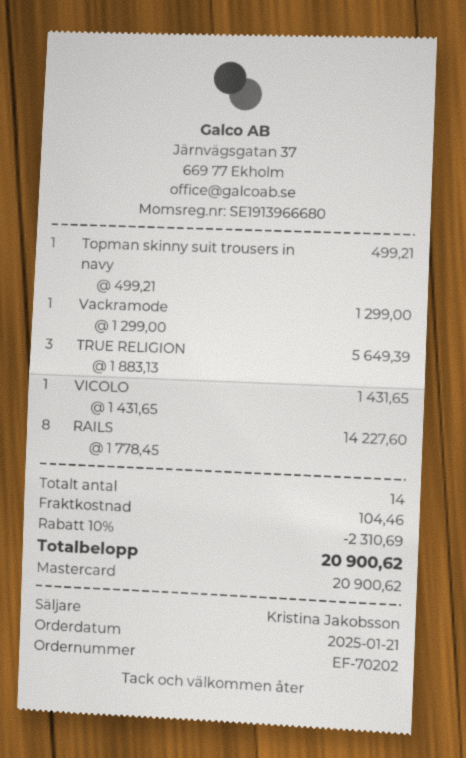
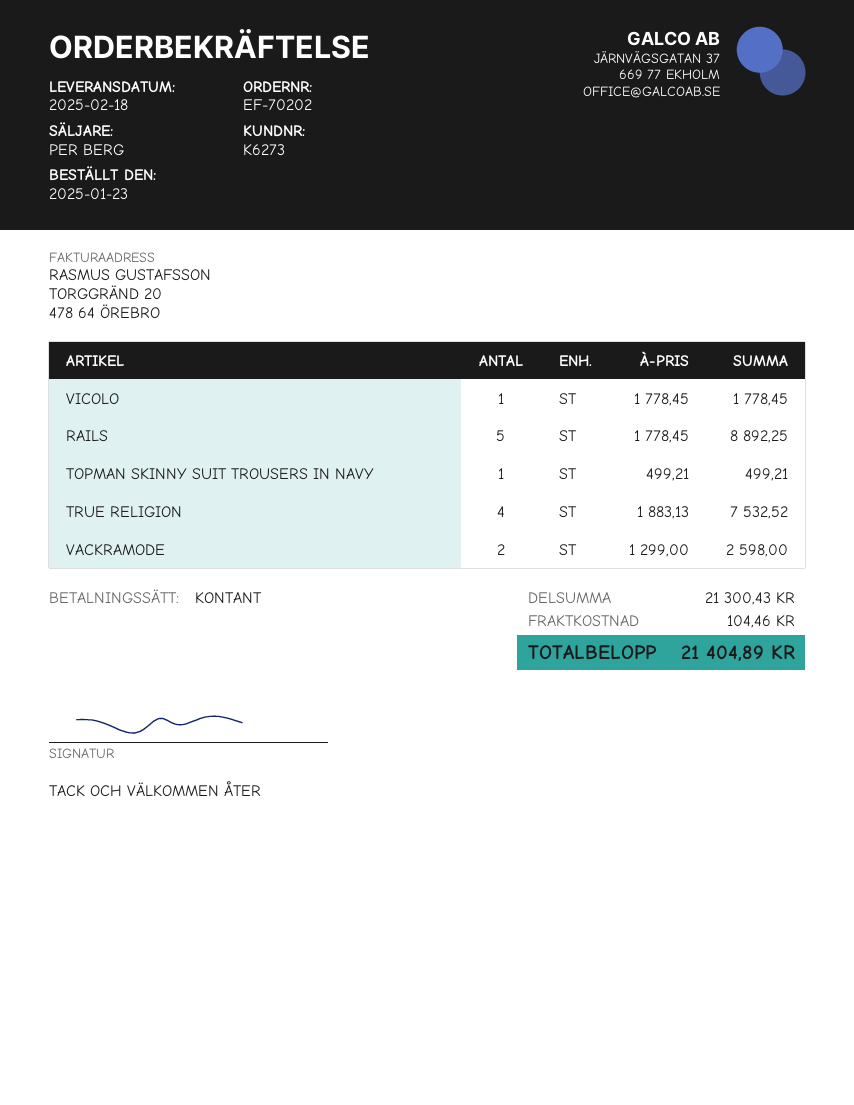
order date: 2025-01-21 -> 2025-01-23
sales rep: Kristina Jakobsson -> PER BERG
payment method: Mastercard -> cash
Vackramode: 1 x 1299.00 = 1299.00 -> 2 x 1299.00 = 2598.00
TRUE RELIGION: 3 x 1883.13 = 5649.39 -> 4 x 1883.13 = 7532.52
VICOLO: 1 x 1431.65 = 1431.65 -> 1 x 1778.45 = 1778.45
RAILS: 8 x 1778.45 = 14227.60 -> 5 x 1778.45 = 8892.25
discount: 10% = 2310.69 -> none
total: 20900.62 -> 21404.89

